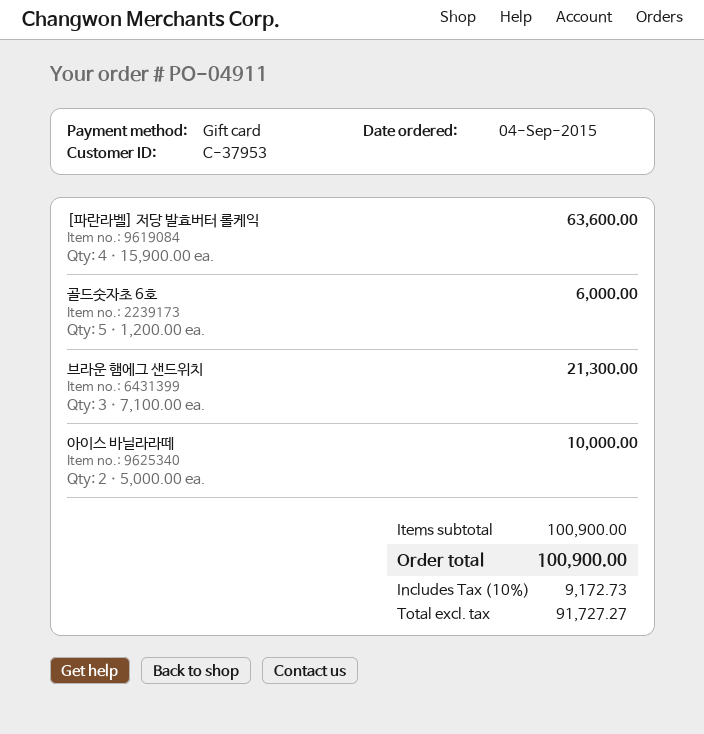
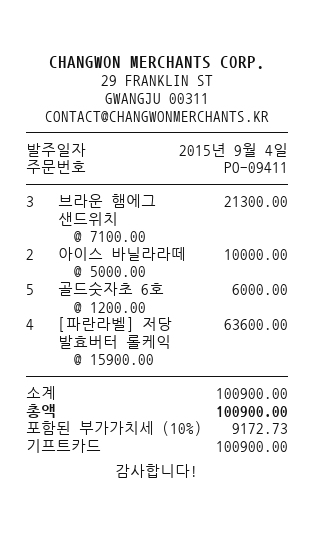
order number: PO-04911 -> PO-09411

